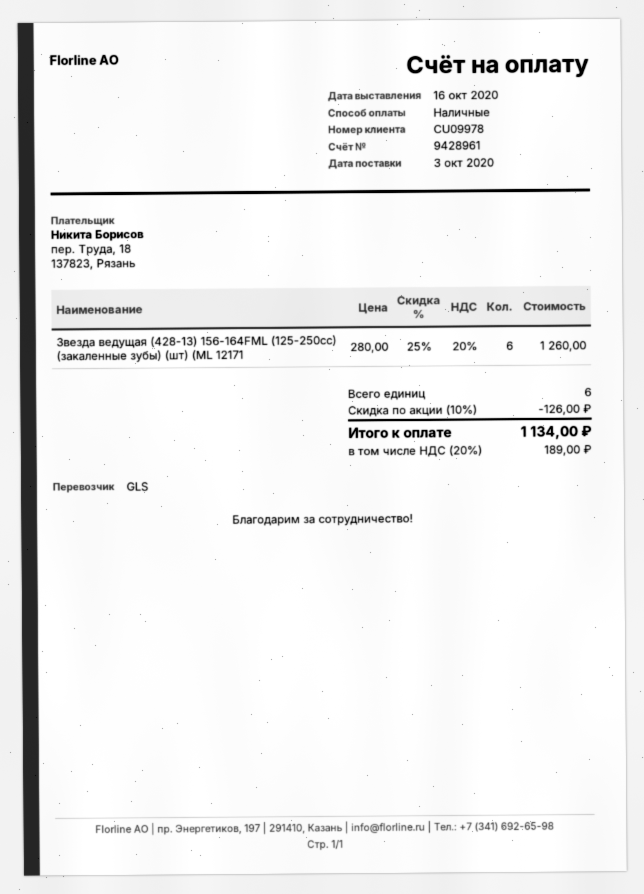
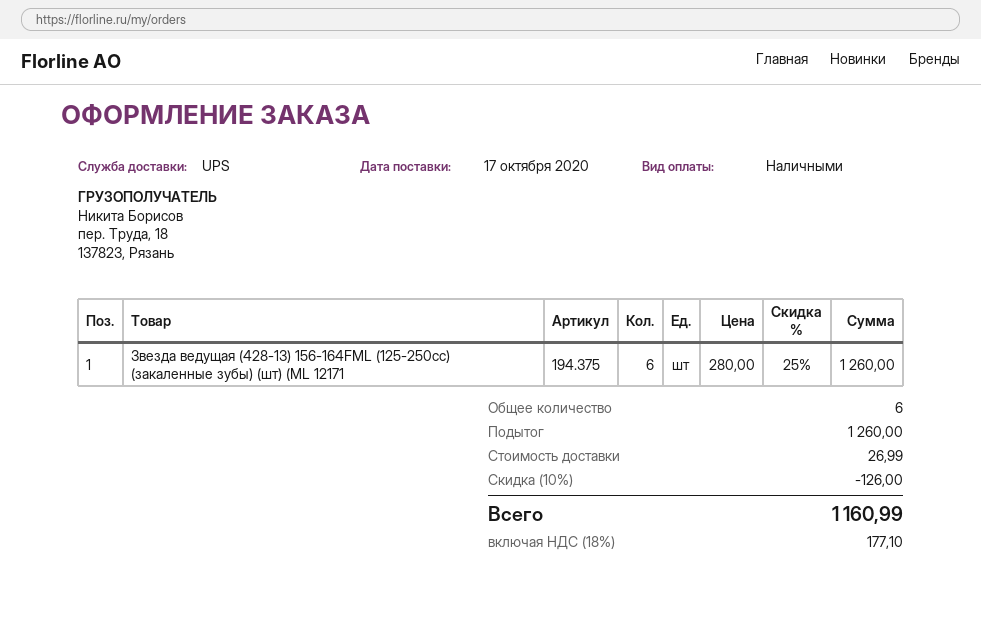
delivery date: 2020-10-03 -> 2020-10-17
shipping method: GLS -> UPS
shipping: none -> 26.99
tax: 20% = 189.00 -> 18% = 177.10
total: 1134.00 -> 1160.99

